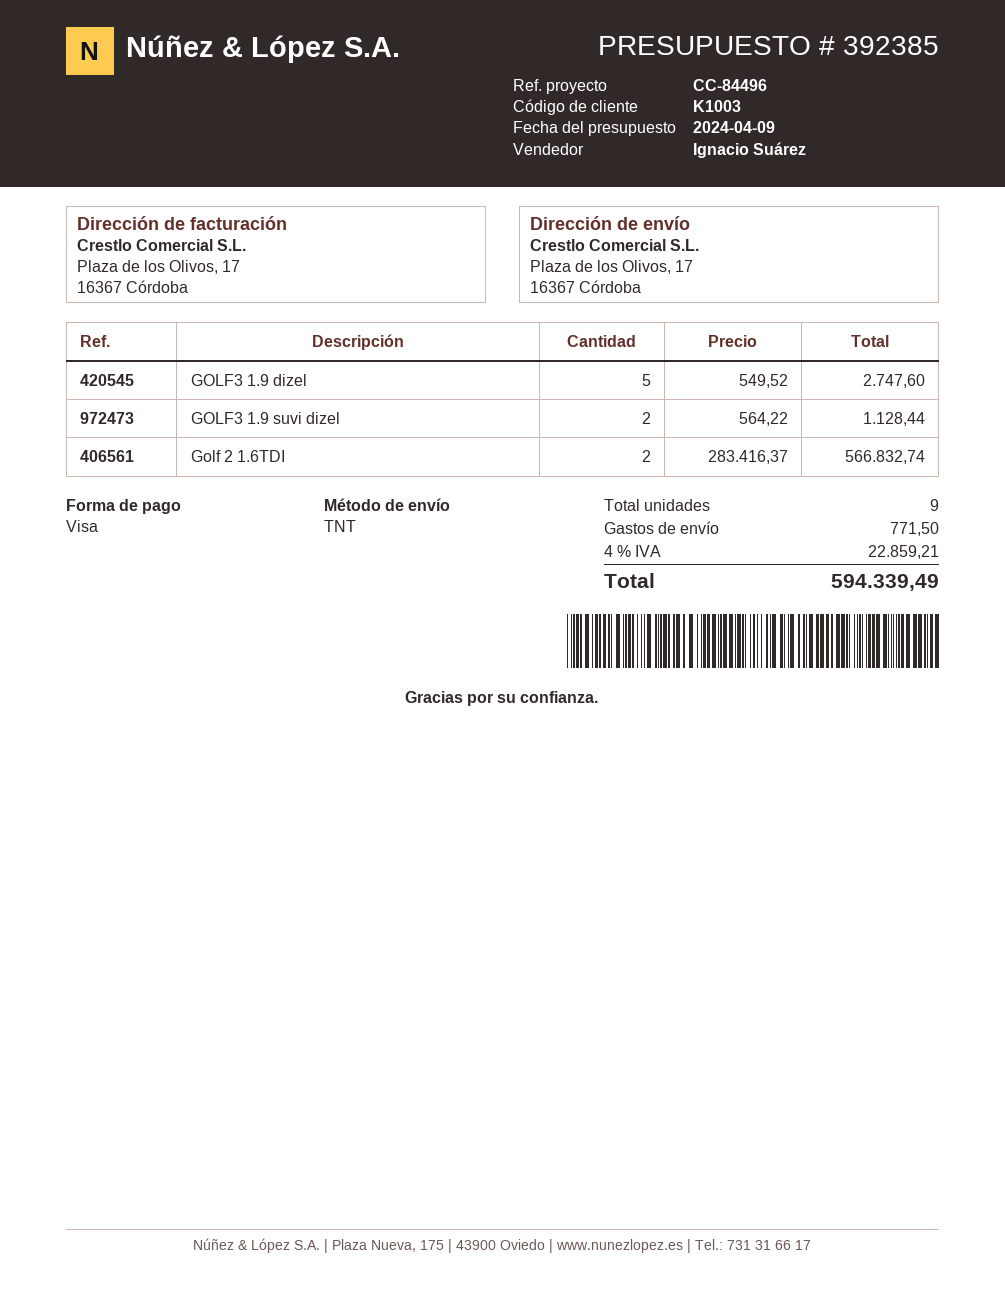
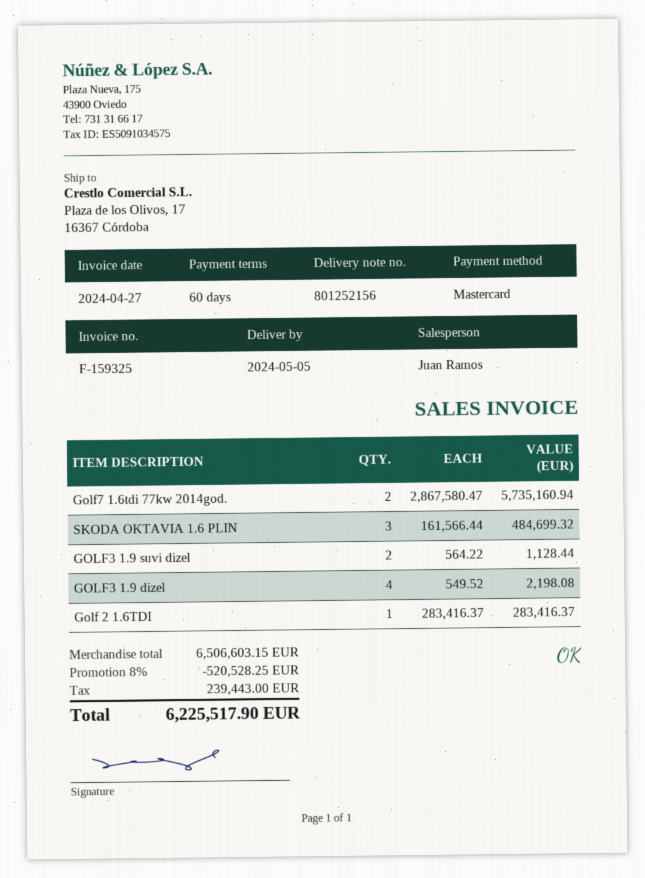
sales rep: Ignacio Suárez -> Juan Ramos
payment method: Visa -> Mastercard
GOLF3 1.9 dizel: 5 x 549.52 = 2747.60 -> 4 x 549.52 = 2198.08
Golf 2 1.6TDI: 2 x 283416.37 = 566832.74 -> 1 x 283416.37 = 283416.37
Golf7 1.6tdi 77kw 2014god.: none -> 2 x 2867580.47 = 5735160.94
SKODA OKTAVIA 1.6 PLIN: none -> 3 x 161566.44 = 484699.32
discount: none -> 8% = 520528.25
shipping: 771.50 -> none
tax: 22859.21 -> 239443.00
total: 594339.49 -> 6225517.90

